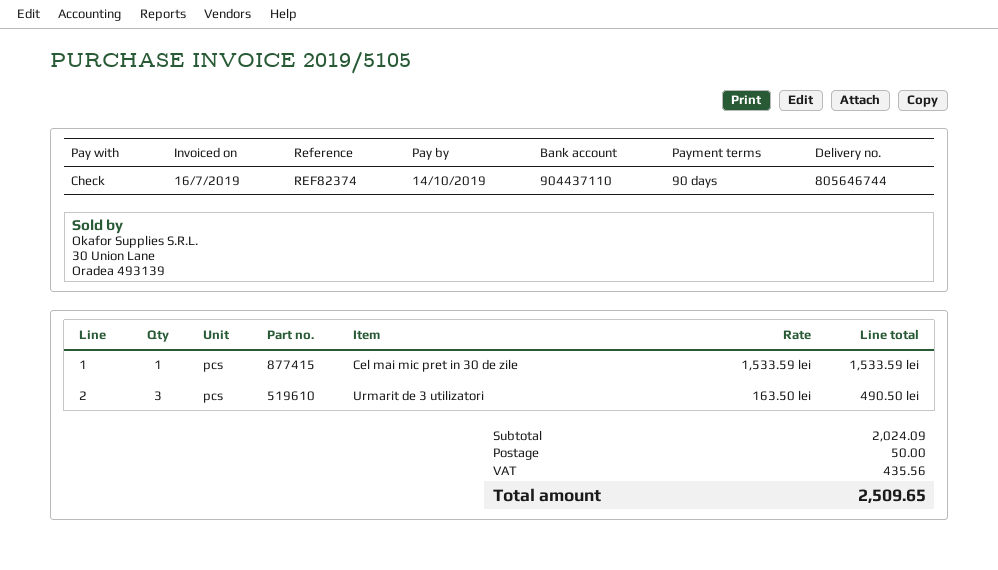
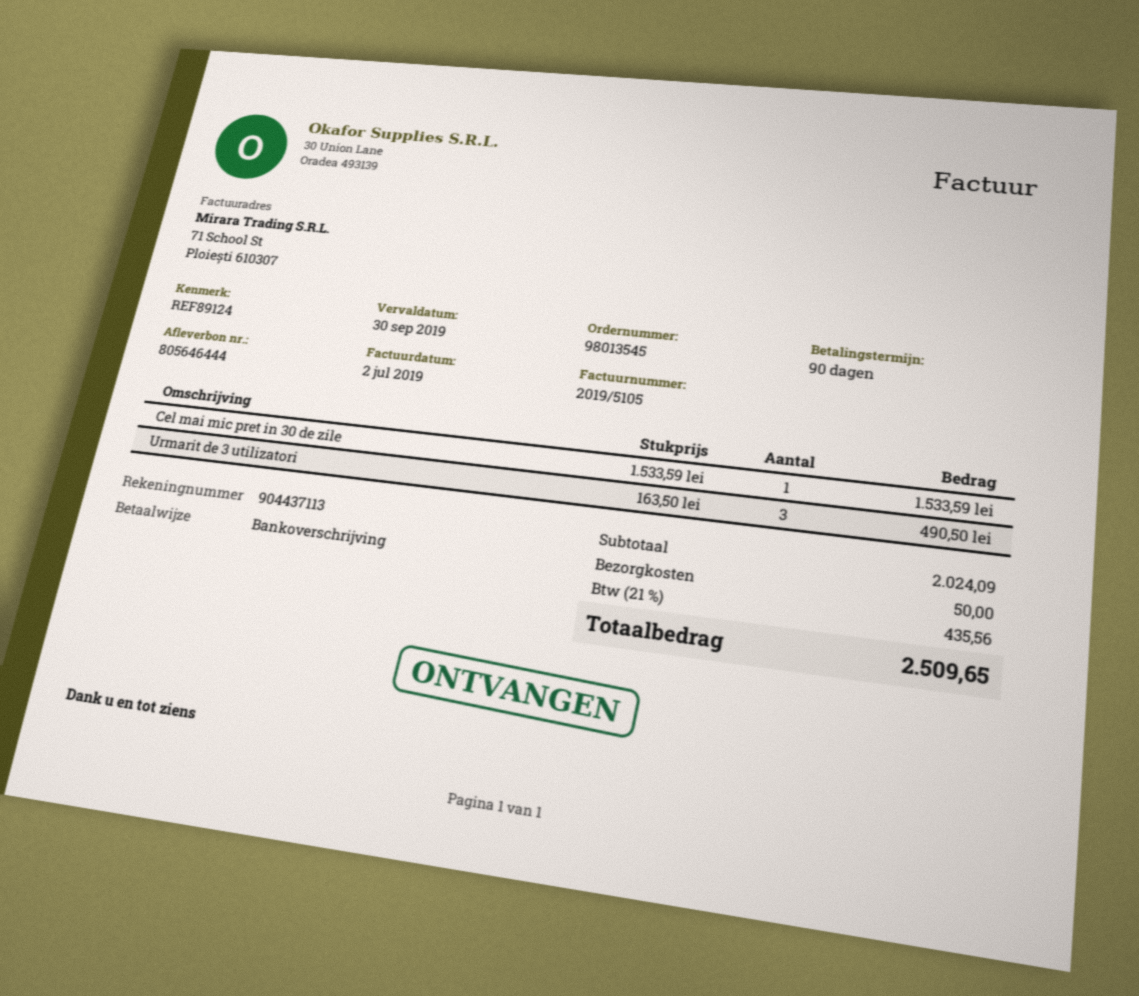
delivery note number: 805646744 -> 805646444
invoice date: 2019-07-16 -> 2019-07-02
due date: 2019-10-14 -> 2019-09-30
reference: REF82374 -> REF89124
payment method: cheque -> bank transfer
bank account: 904437110 -> 904437113

